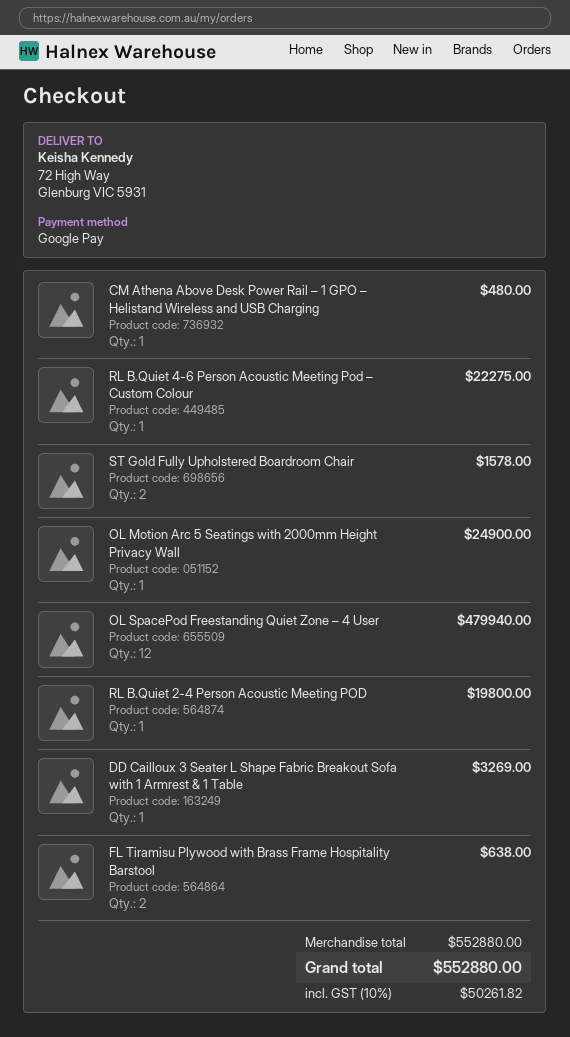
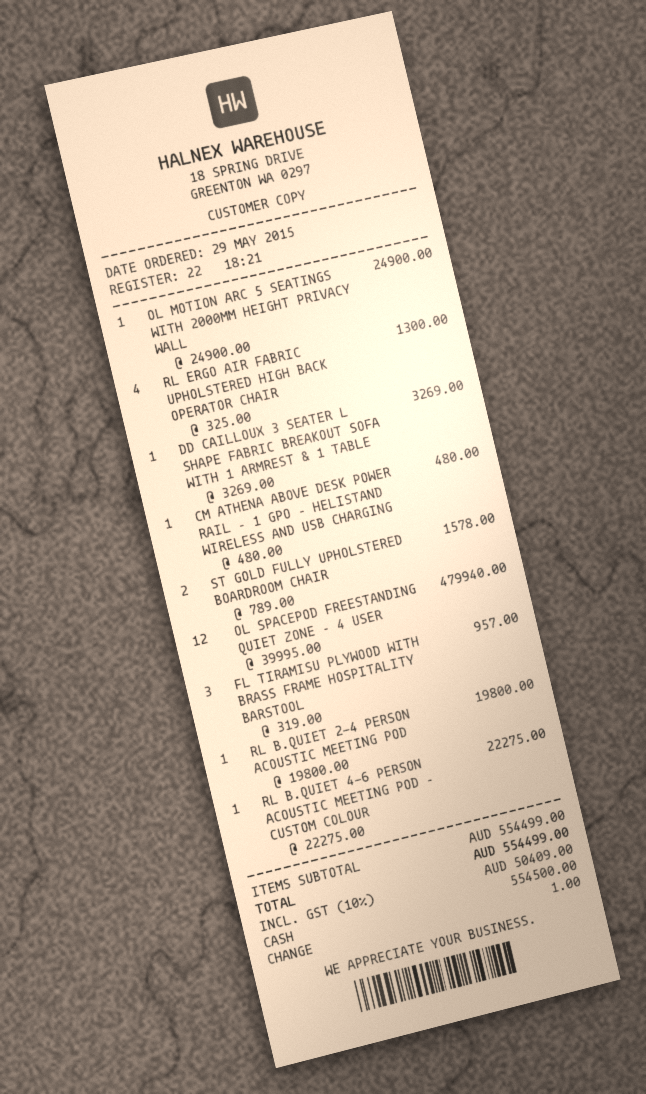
payment method: Google Pay -> cash
FL Tiramisu Plywood with Brass Frame Hospitality Barstool: 2 for 638.00 -> 3 for 957.00
RL ERGO AIR FABRIC UPHOLSTERED HIGH BACK OPERATOR CHAIR: none -> 4 for 1300.00
subtotal: 552880.00 -> 554499.00
tax: 10% = 50261.82 -> 10% = 50409.00
total: 552880.00 -> 554499.00

